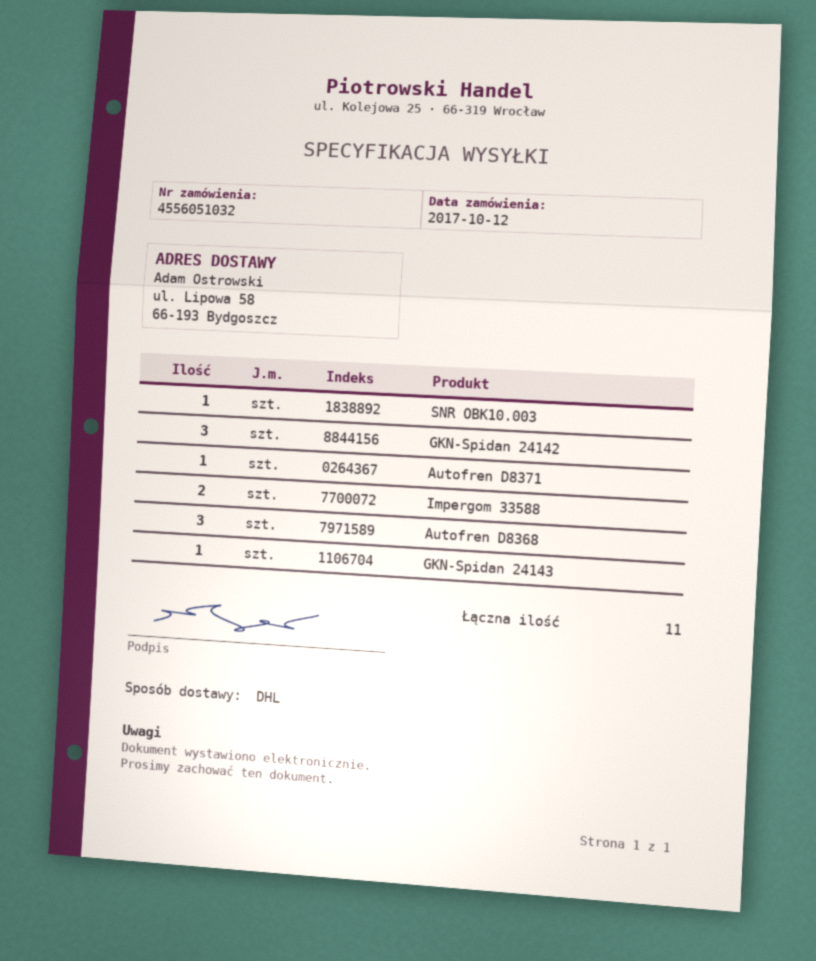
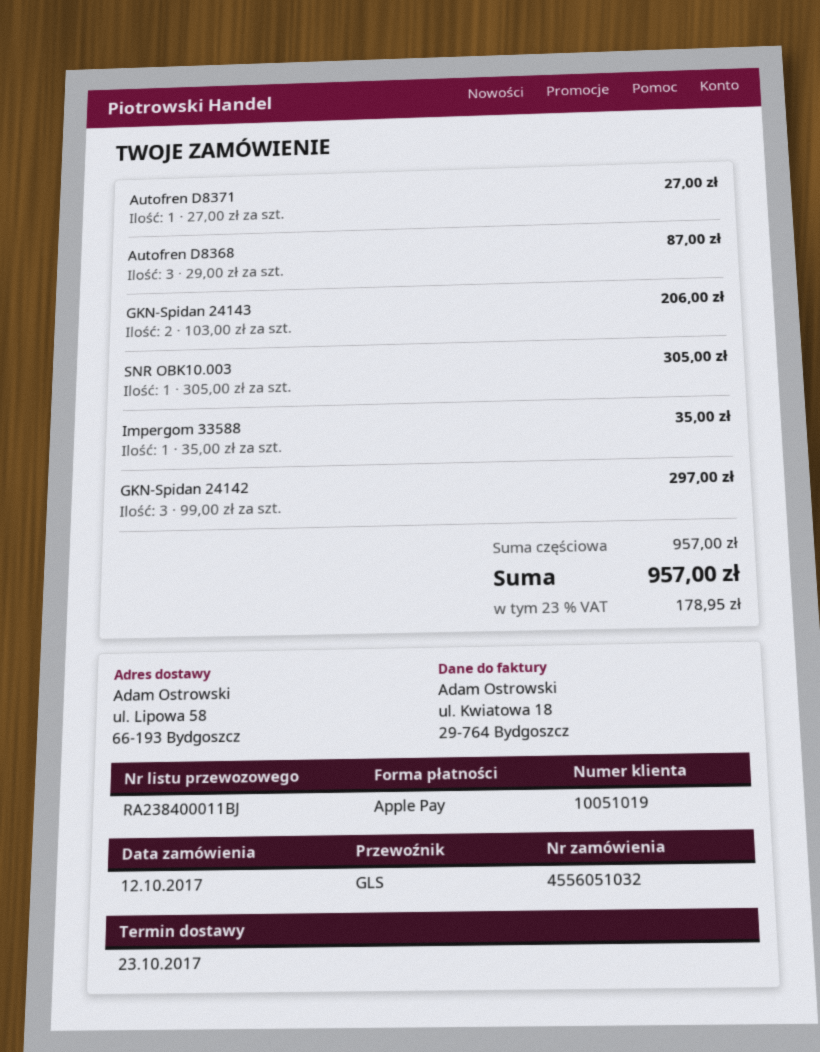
shipping method: DHL -> GLS
Impergom 33588: 2 -> 1
GKN-Spidan 24143: 1 -> 2

